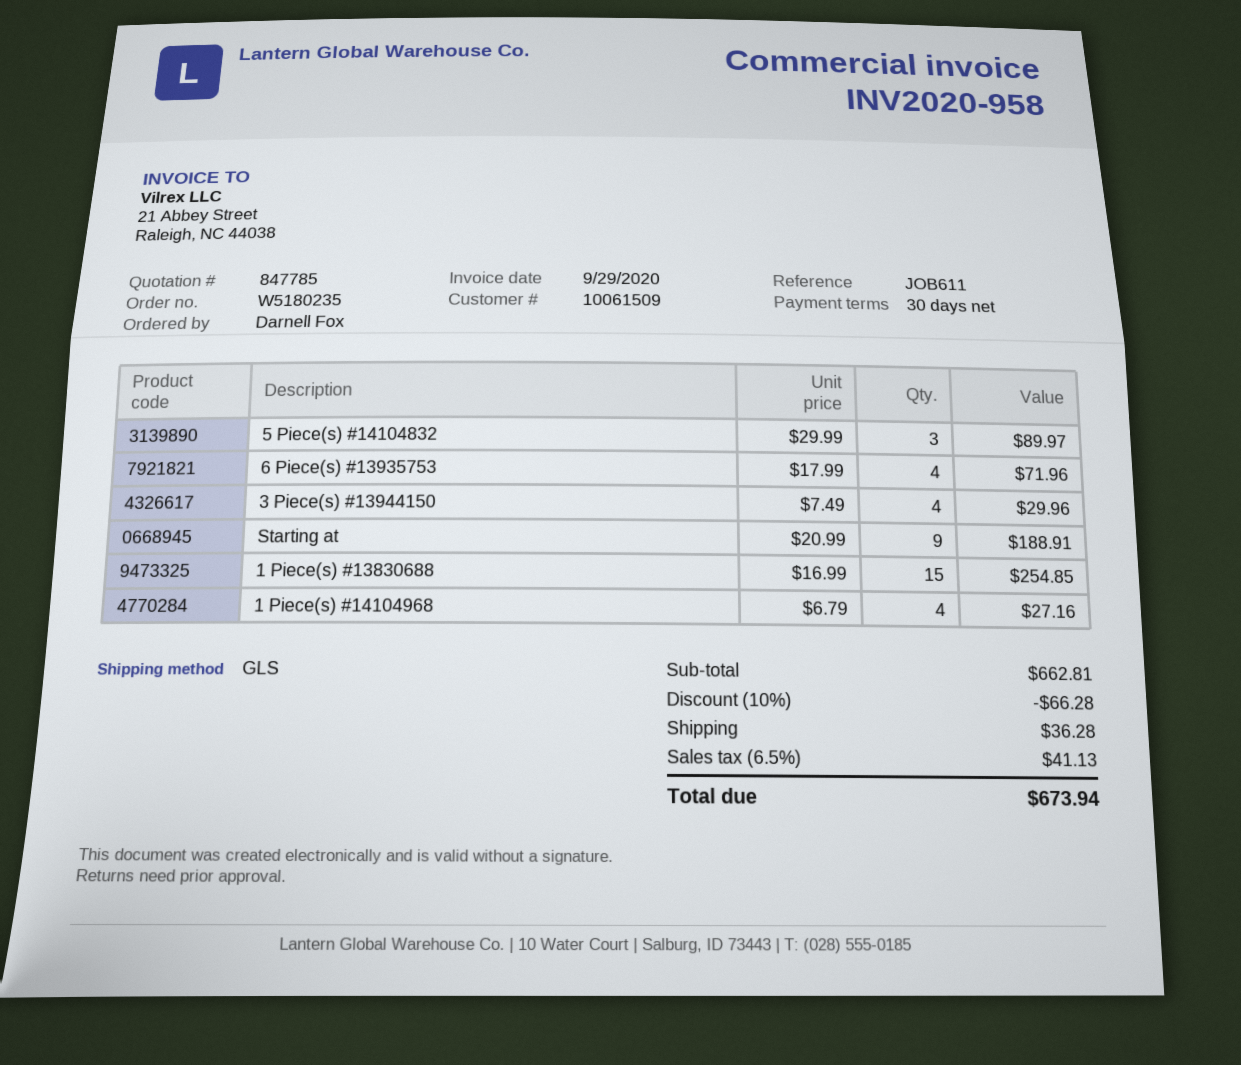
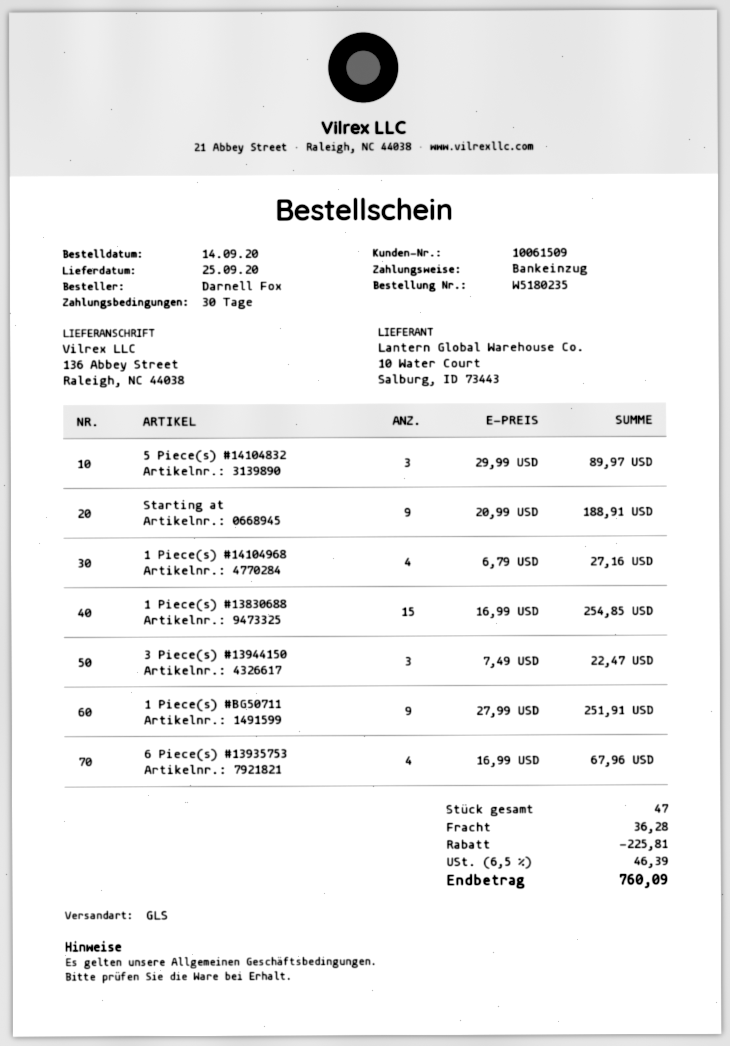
6 Piece(s) #13935753: 4 x 17.99 = 71.96 -> 4 x 16.99 = 67.96
3 Piece(s) #13944150: 4 x 7.49 = 29.96 -> 3 x 7.49 = 22.47
1 Piece(s) #BG50711: none -> 9 x 27.99 = 251.91
discount: 66.28 -> 225.81
tax: 6.5% = 41.13 -> 6.5% = 46.39
total: 673.94 -> 760.09

